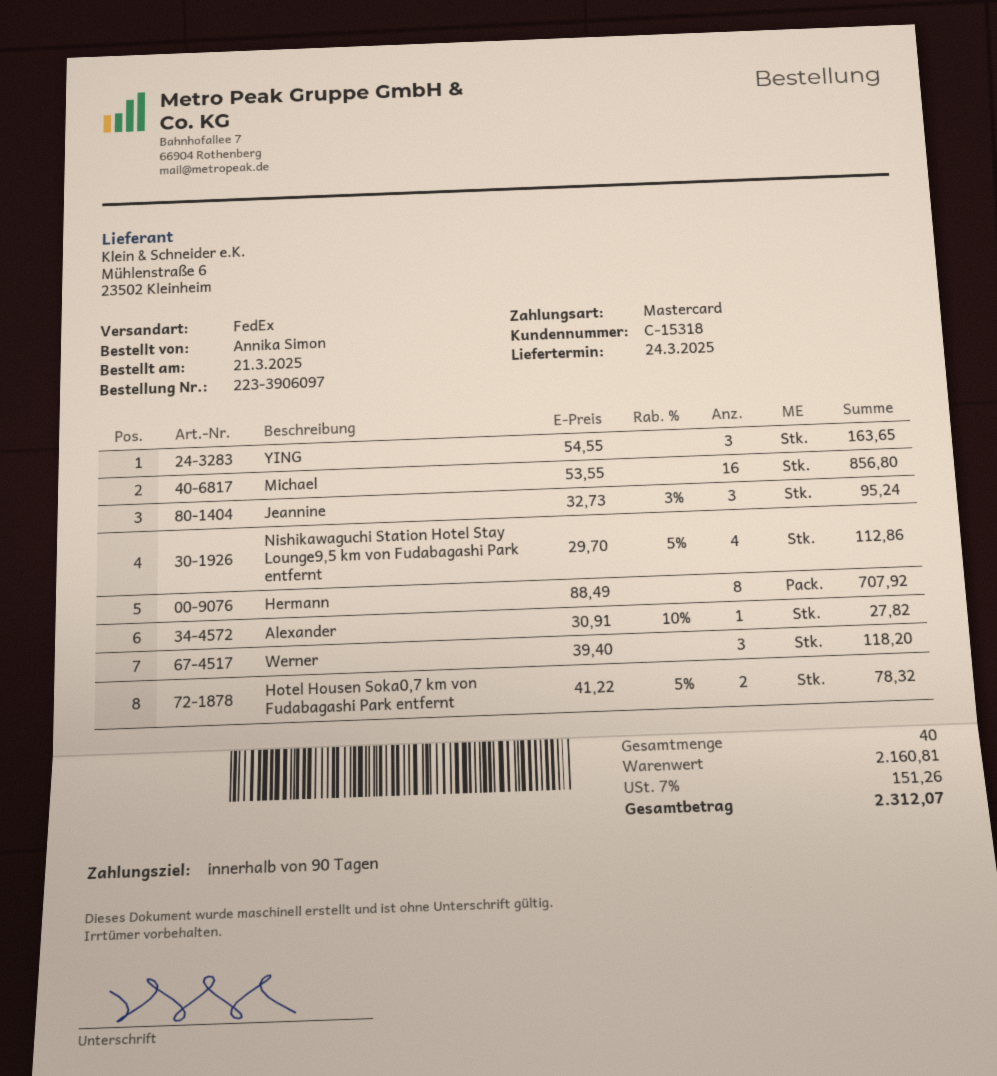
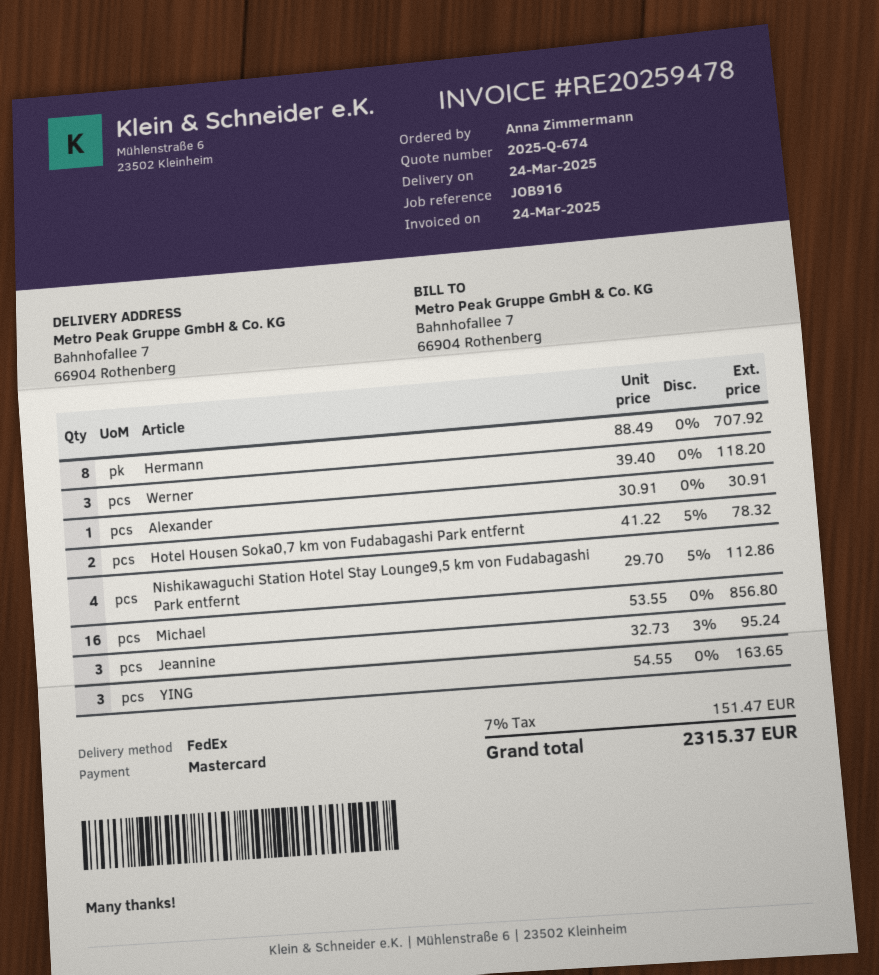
ordered by: Annika Simon -> Anna Zimmermann
Alexander: 1 x 30.91 - 10% = 27.82 -> 1 x 30.91 = 30.91
tax: 7% = 151.26 -> 7% = 151.47
total: 2312.07 -> 2315.37

